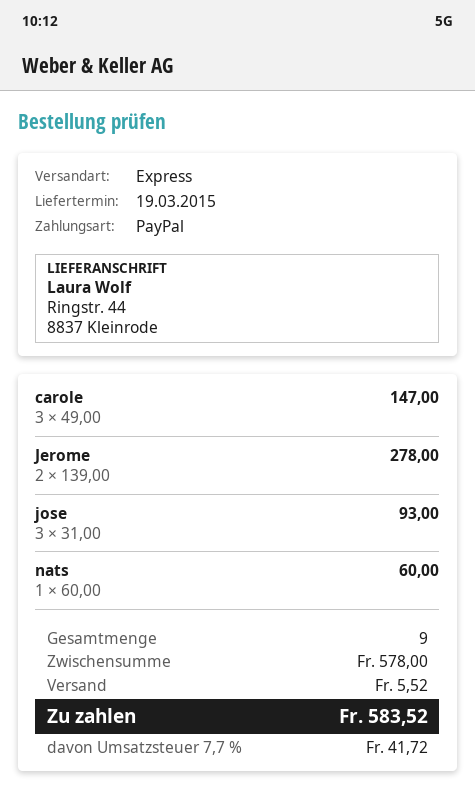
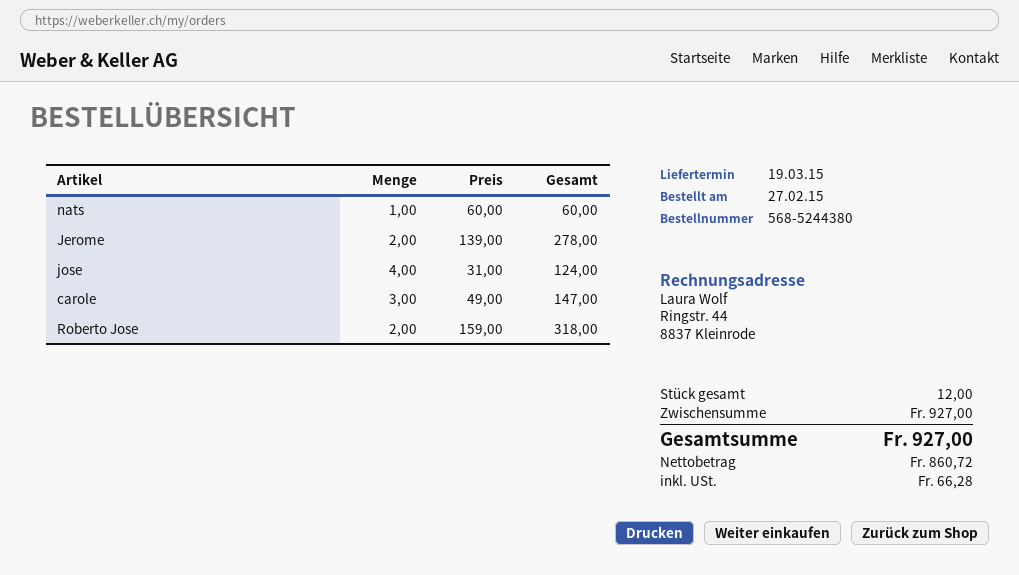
jose: 3 x 31.00 = 93.00 -> 4 x 31.00 = 124.00
Roberto Jose: none -> 2 x 159.00 = 318.00
total quantity: 9 -> 12
subtotal: 578.00 -> 927.00
shipping: 5.52 -> none
tax: 41.72 -> 66.28
total: 583.52 -> 927.00

